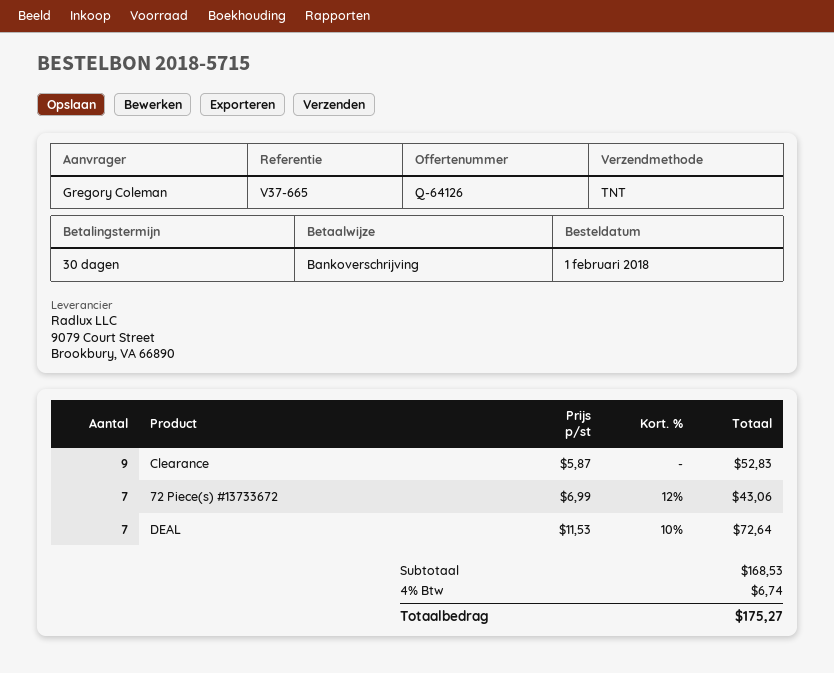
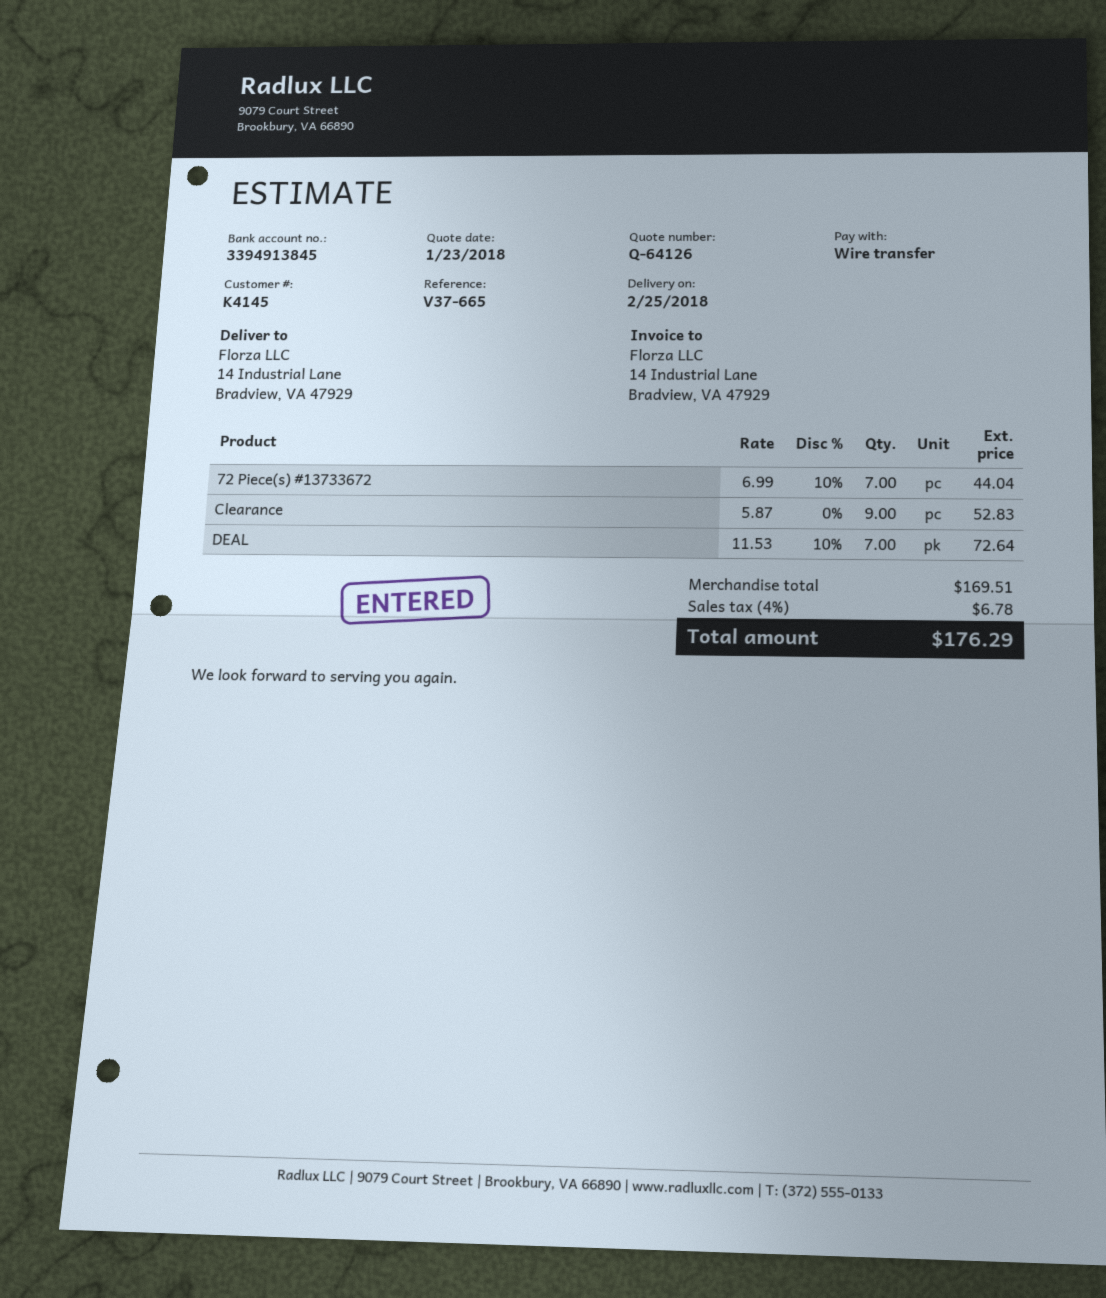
72 Piece(s) #13733672: 7 x 6.99 - 12% = 43.06 -> 7 x 6.99 - 10% = 44.04
subtotal: 168.53 -> 169.51
tax: 4% = 6.74 -> 4% = 6.78
total: 175.27 -> 176.29

